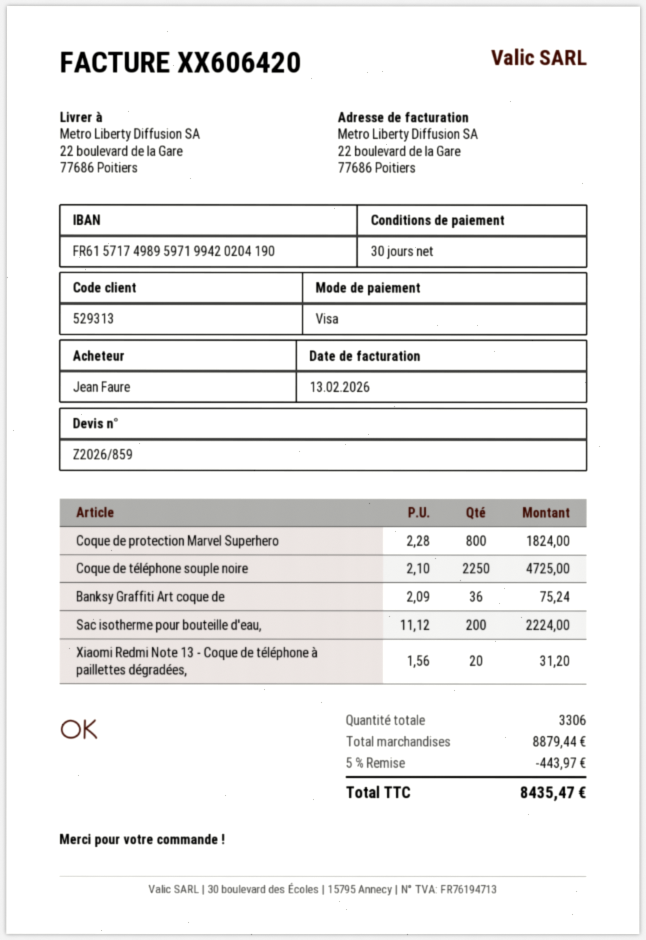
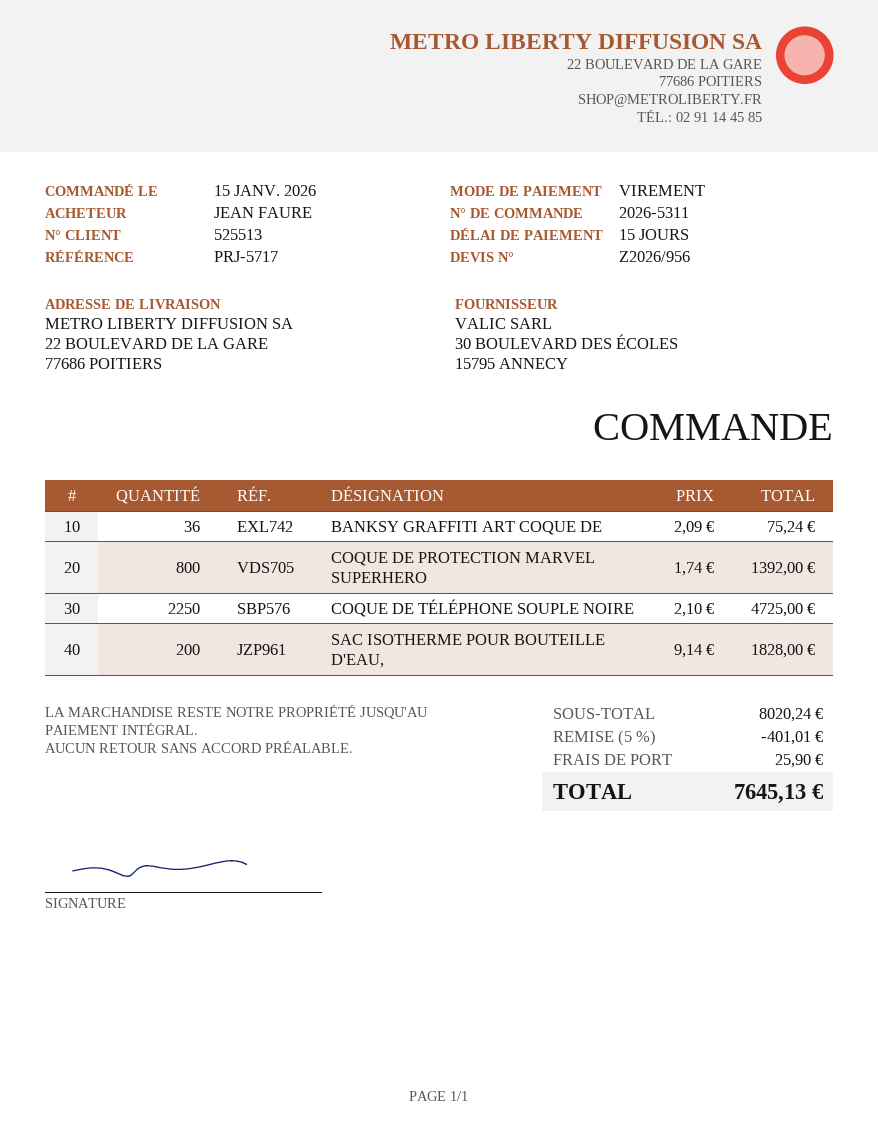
quote number: Z2026/859 -> Z2026/956
payment terms: 30 days -> 15 days
customer number: 529313 -> 525513
payment method: Visa -> bank transfer
Coque de protection Marvel Superhero: 800 x 2.28 = 1824.00 -> 800 x 1.74 = 1392.00
Sac isotherme pour bouteille d'eau,: 200 x 11.12 = 2224.00 -> 200 x 9.14 = 1828.00
Xiaomi Redmi Note 13 - Coque de téléphone à paillettes dégradées,: 20 x 1.56 = 31.20 -> none
subtotal: 8879.44 -> 8020.24
discount: 5% = 443.97 -> 5% = 401.01
shipping: none -> 25.90
total: 8435.47 -> 7645.13

